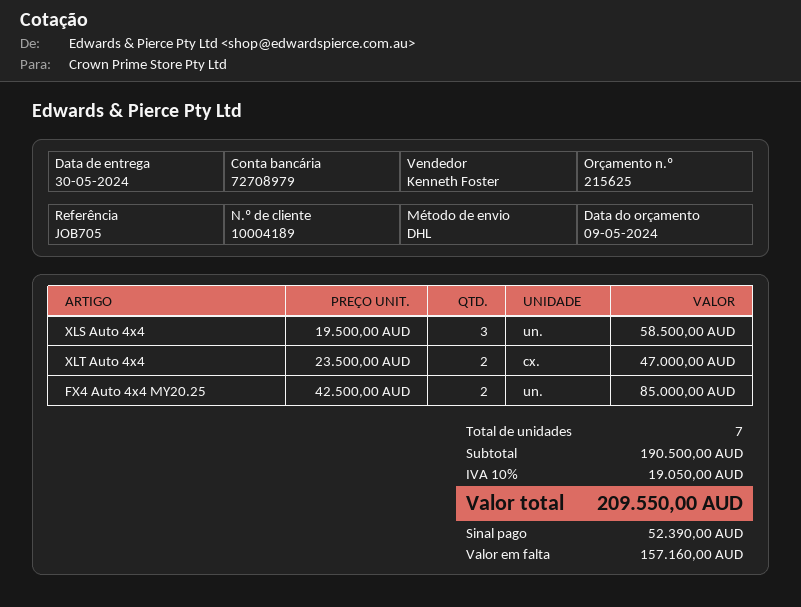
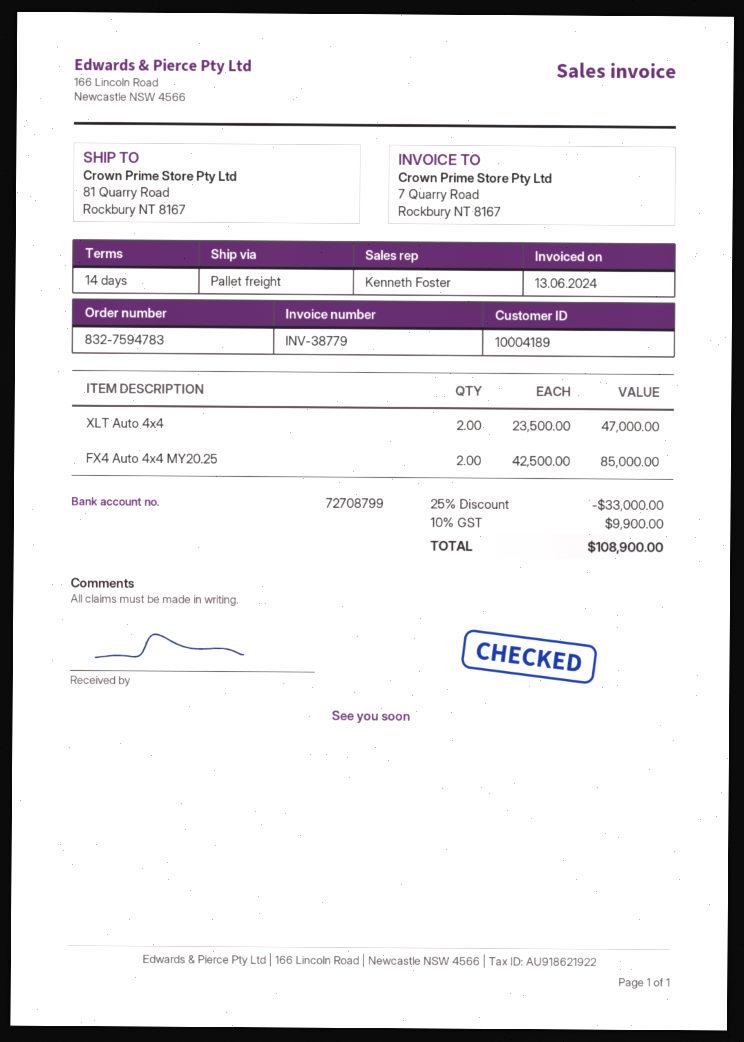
bank account: 72708979 -> 72708799
shipping method: DHL -> pallet freight
XLS Auto 4x4: 3 x 19500.00 = 58500.00 -> none
discount: none -> 25% = 33000.00
tax: 10% = 19050.00 -> 10% = 9900.00
total: 209550.00 -> 108900.00

